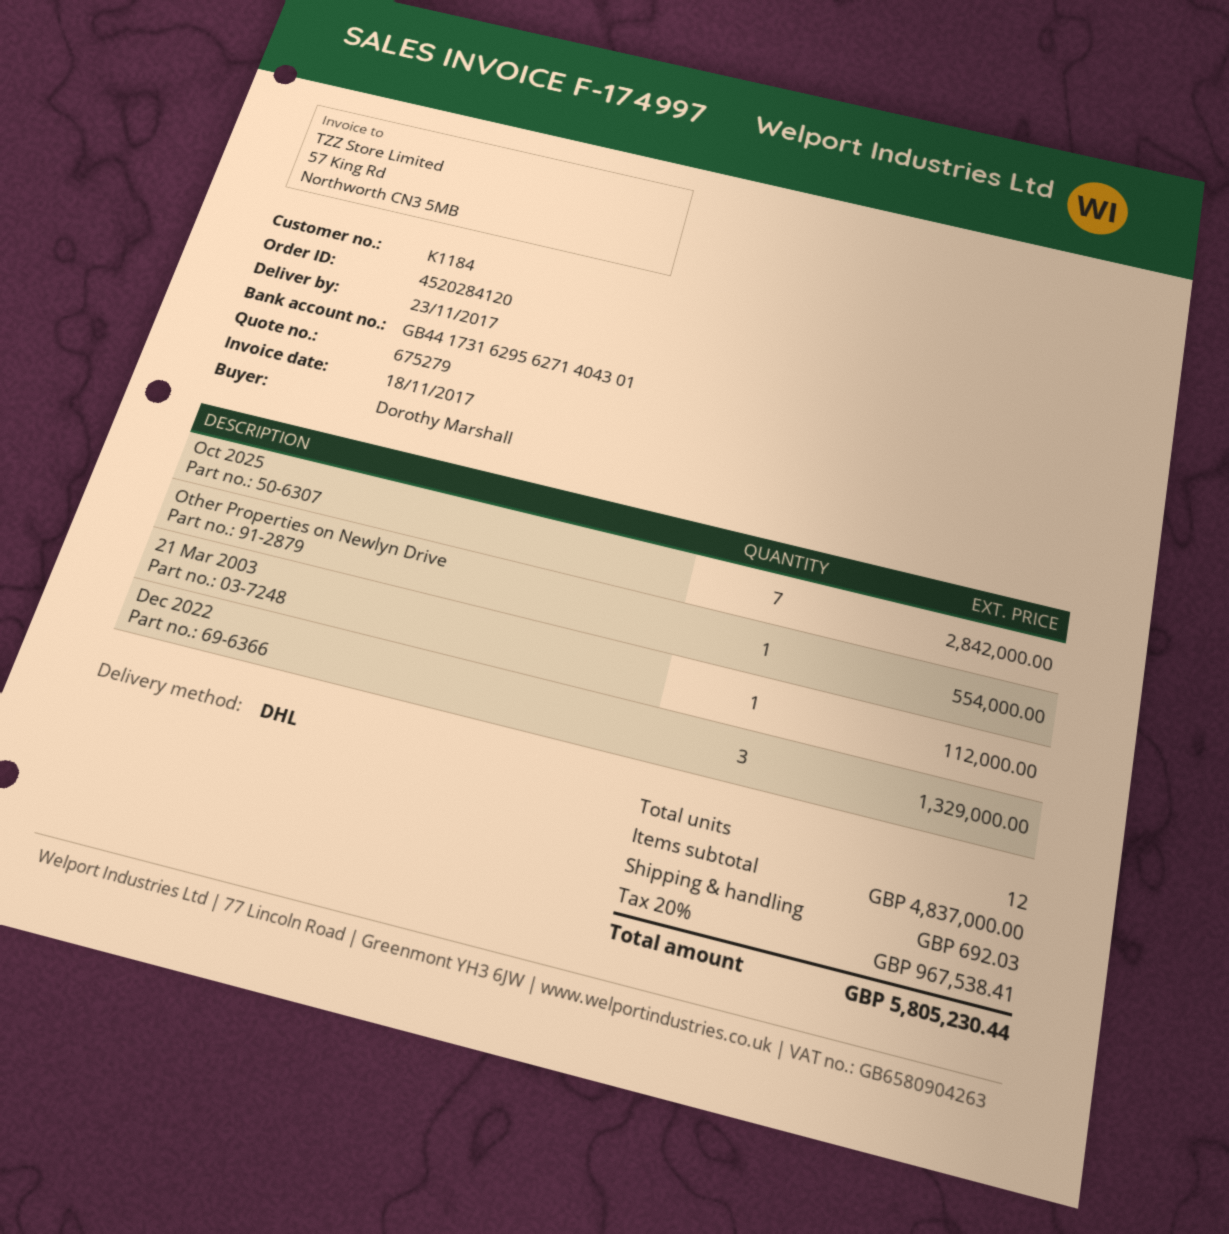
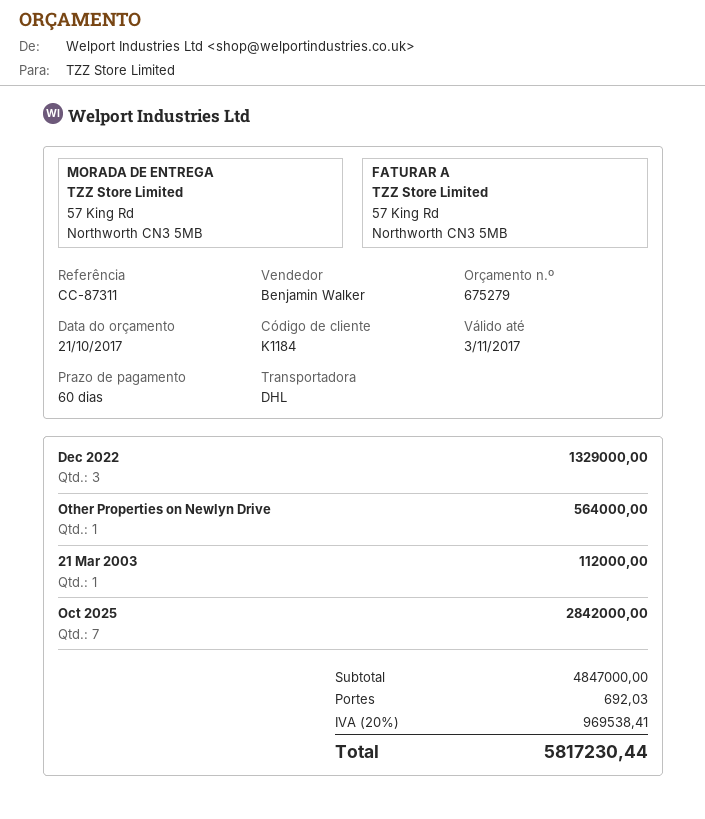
Other Properties on Newlyn Drive: 1 for 554000.00 -> 1 for 564000.00
subtotal: 4837000.00 -> 4847000.00
tax: 20% = 967538.41 -> 20% = 969538.41
total: 5805230.44 -> 5817230.44

